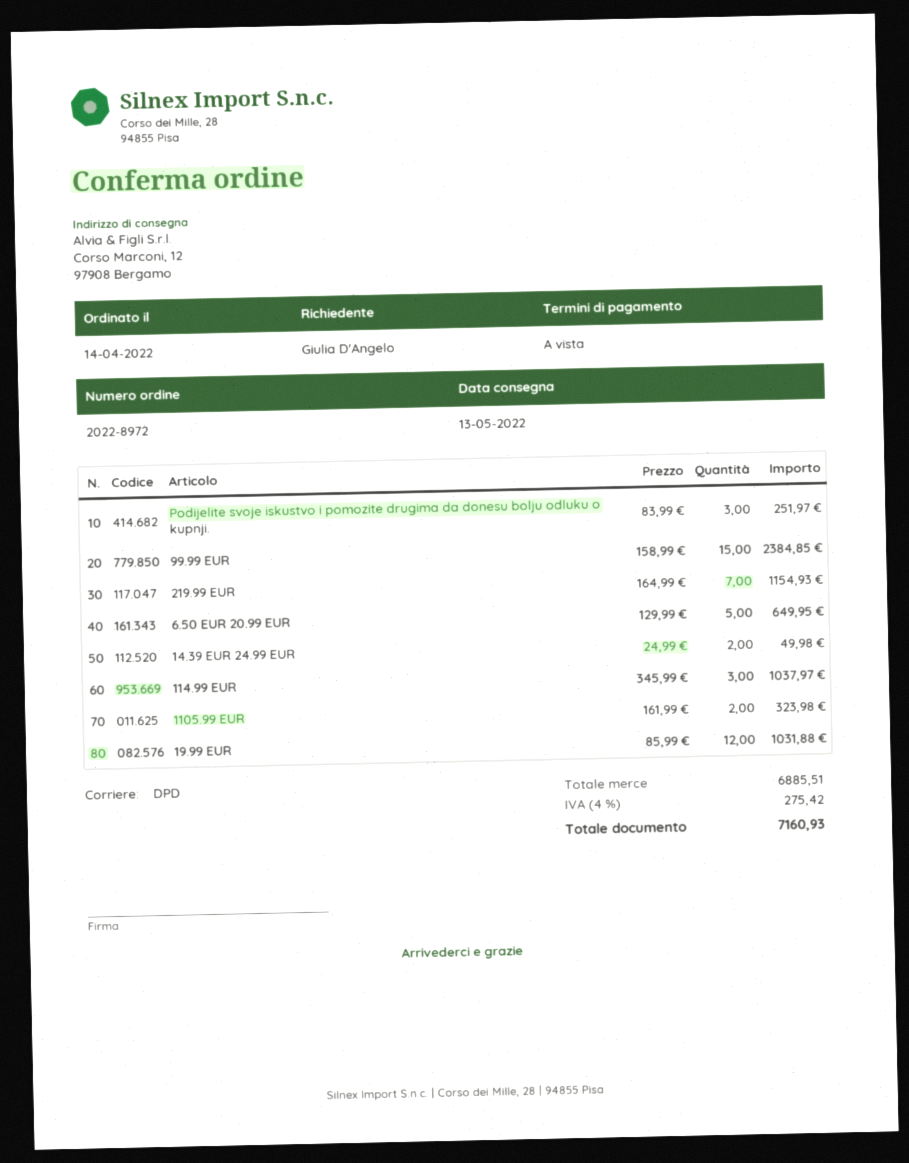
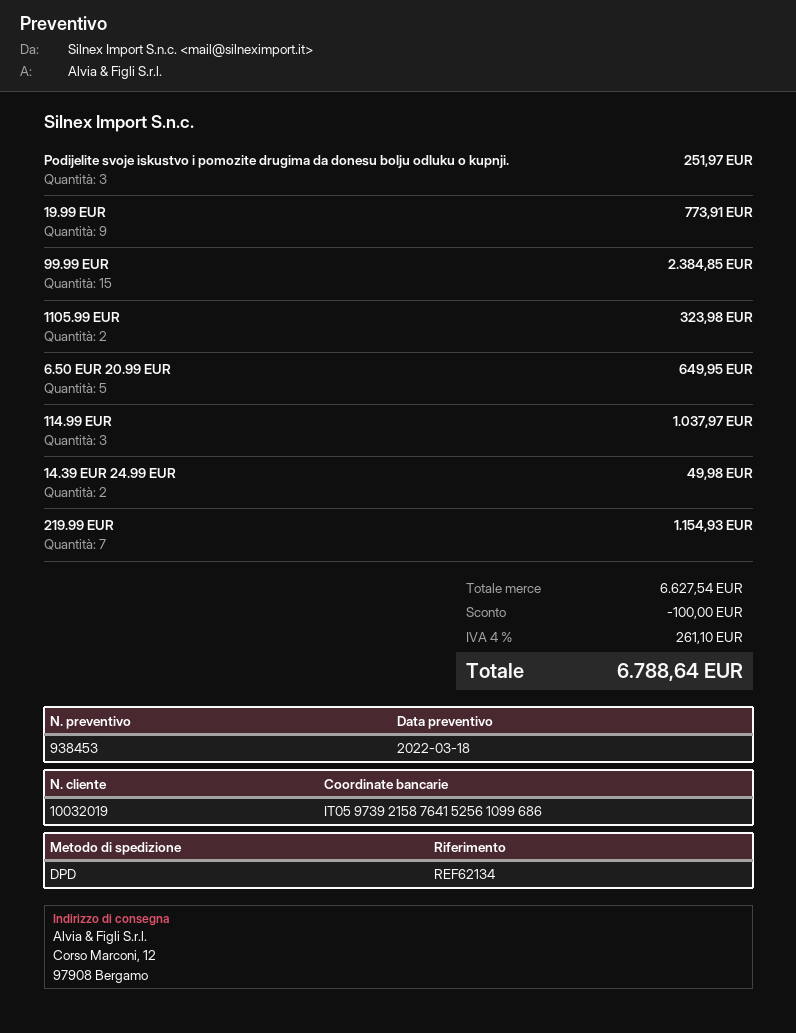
19.99 EUR: 12 for 1031.88 -> 9 for 773.91
subtotal: 6885.51 -> 6627.54
discount: none -> 100.00
tax: 4% = 275.42 -> 4% = 261.10
total: 7160.93 -> 6788.64

